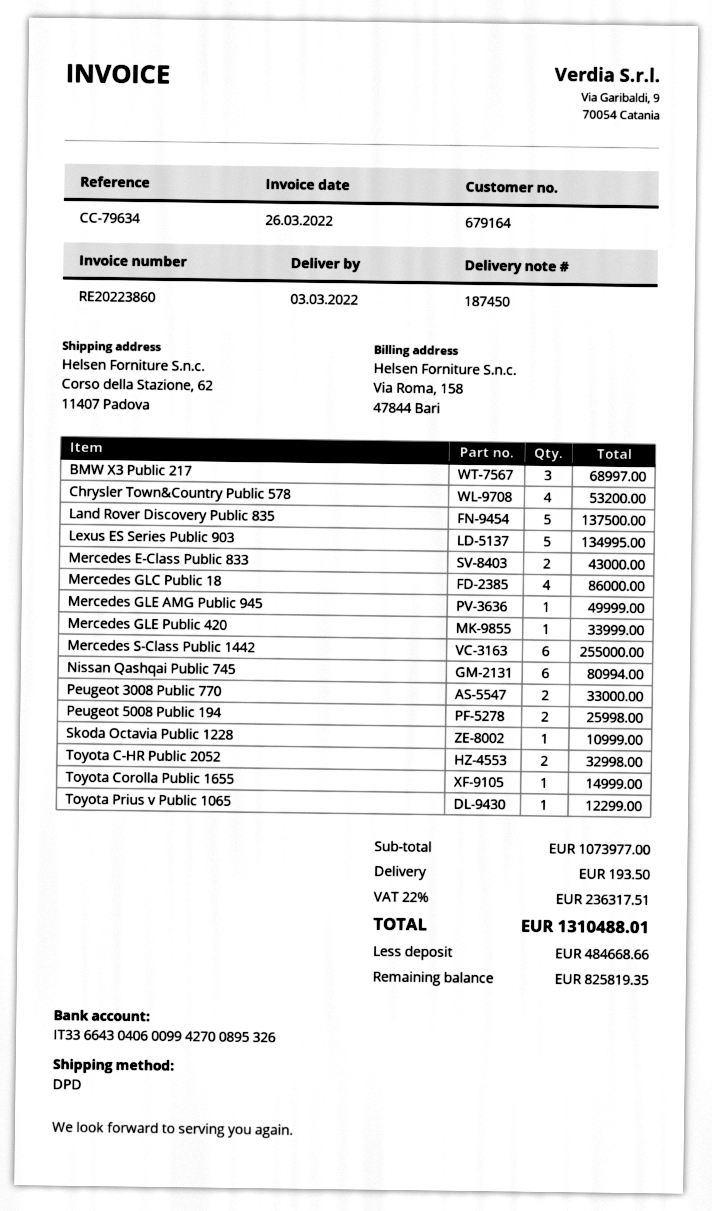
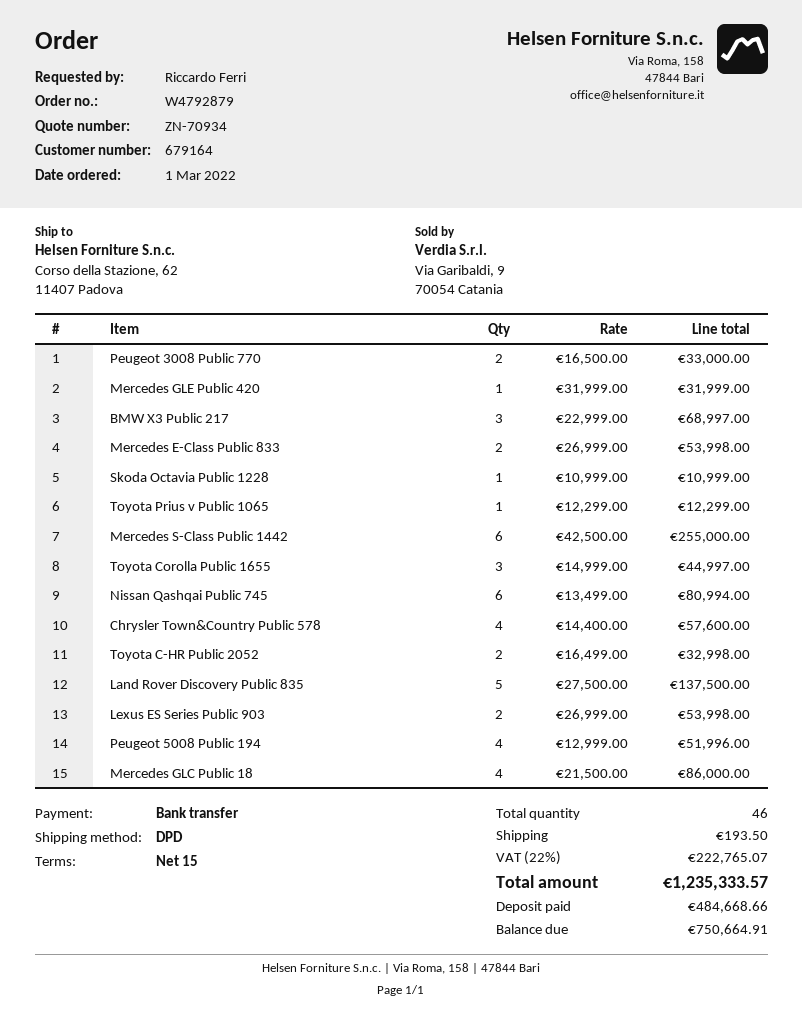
Chrysler Town&Country Public 578: 4 for 53200.00 -> 4 for 57600.00
Lexus ES Series Public 903: 5 for 134995.00 -> 2 for 53998.00
Mercedes E-Class Public 833: 2 for 43000.00 -> 2 for 53998.00
Mercedes GLE AMG Public 945: 1 for 49999.00 -> none
Mercedes GLE Public 420: 1 for 33999.00 -> 1 for 31999.00
Peugeot 5008 Public 194: 2 for 25998.00 -> 4 for 51996.00
Toyota Corolla Public 1655: 1 for 14999.00 -> 3 for 44997.00
tax: 22% = 236317.51 -> 22% = 222765.07
total: 1310488.01 -> 1235333.57
balance: 825819.35 -> 750664.91

